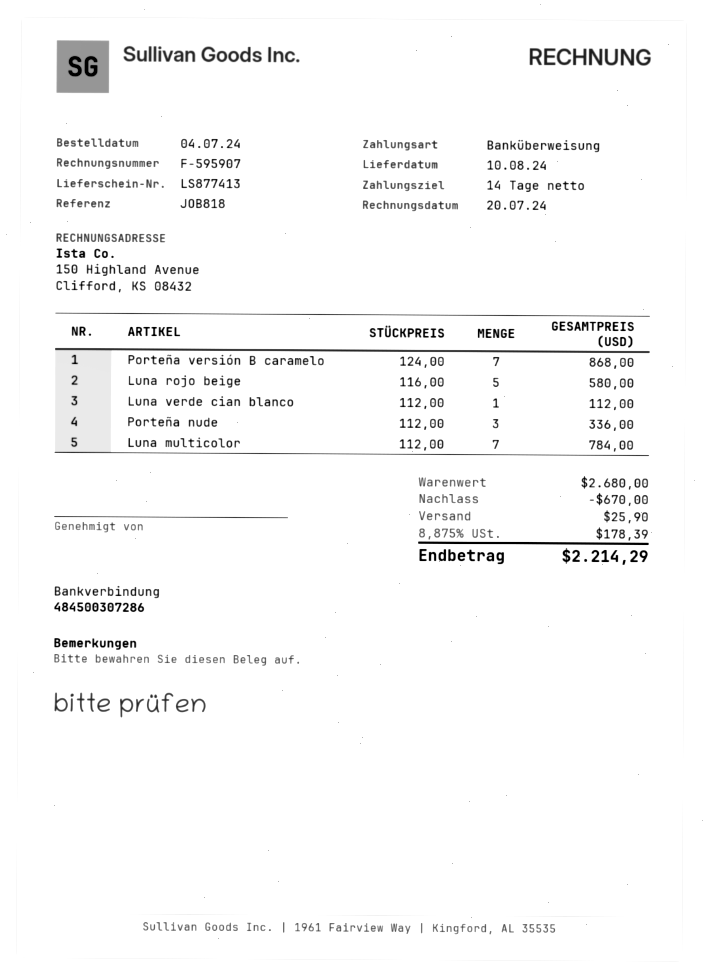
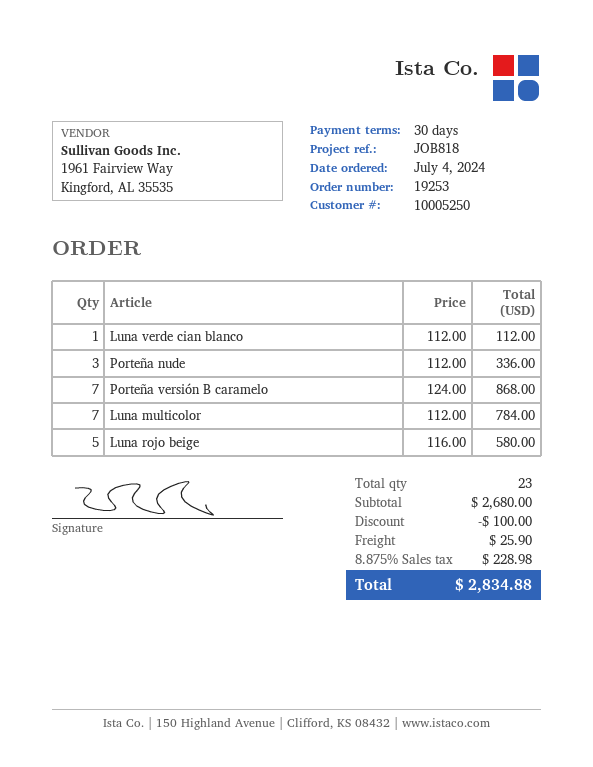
payment terms: 14 days -> 30 days
discount: 670.00 -> 100.00
tax: 8.875% = 178.39 -> 8.875% = 228.98
total: 2214.29 -> 2834.88

